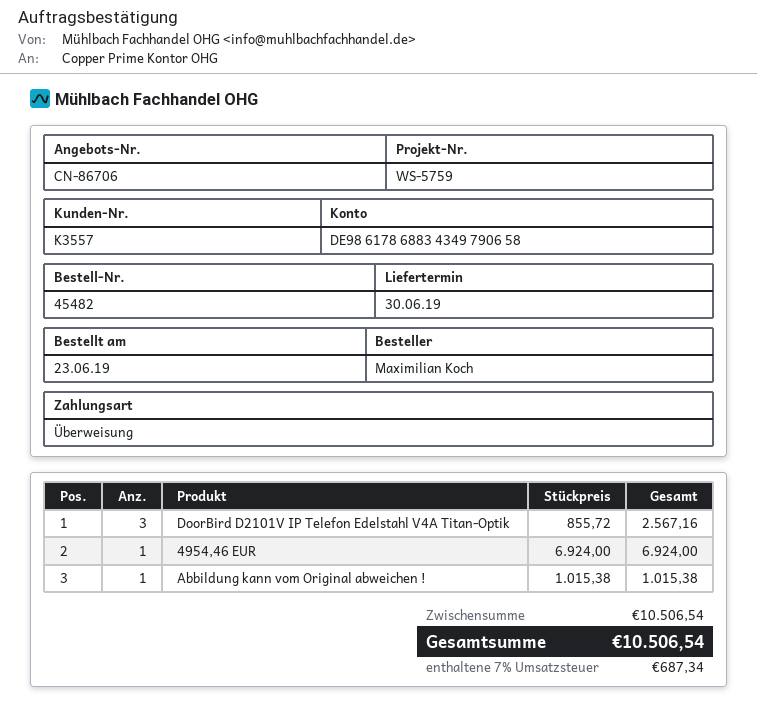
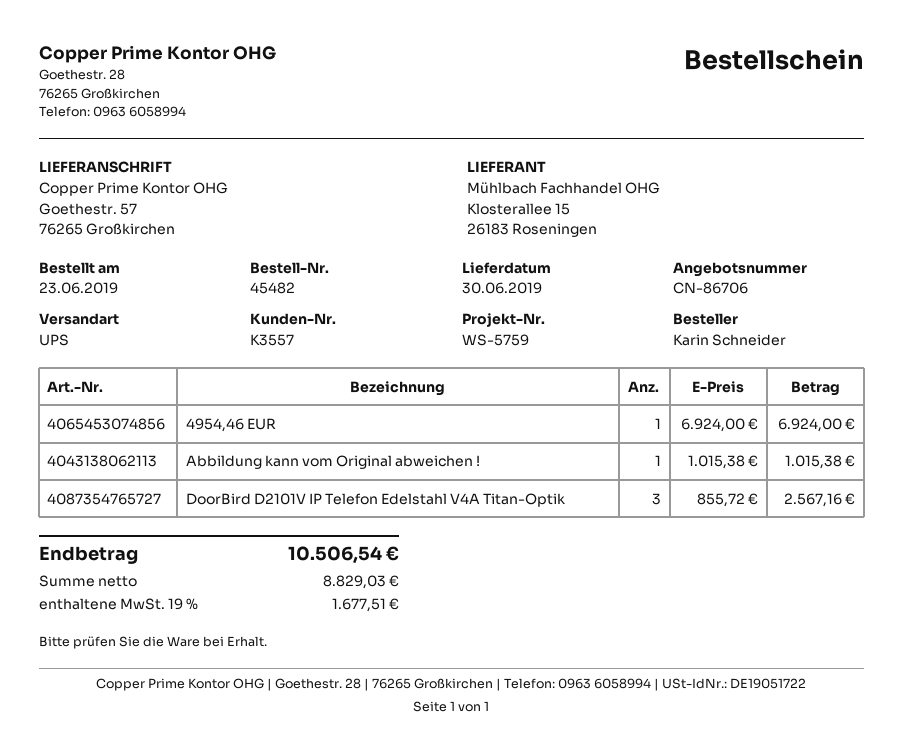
ordered by: Maximilian Koch -> Karin Schneider
tax: 7% = 687.34 -> 19% = 1677.51

